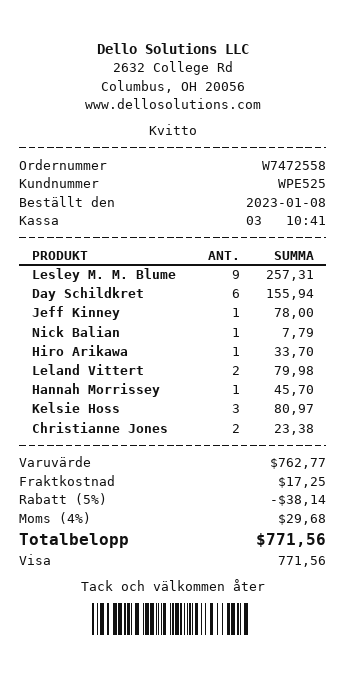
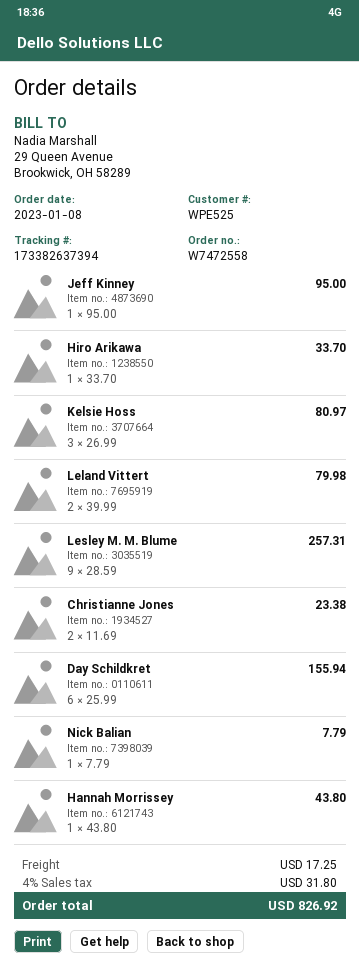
Jeff Kinney: 1 for 78.00 -> 1 for 95.00
Hannah Morrissey: 1 for 45.70 -> 1 for 43.80
discount: 5% = 38.14 -> none
tax: 4% = 29.68 -> 4% = 31.80
total: 771.56 -> 826.92

